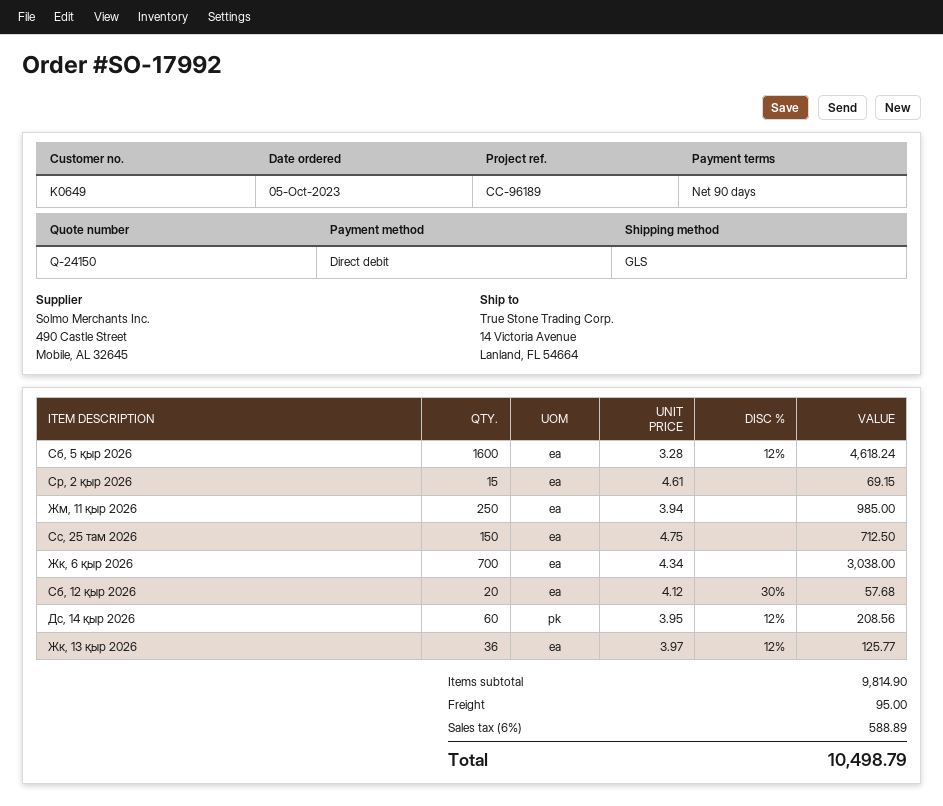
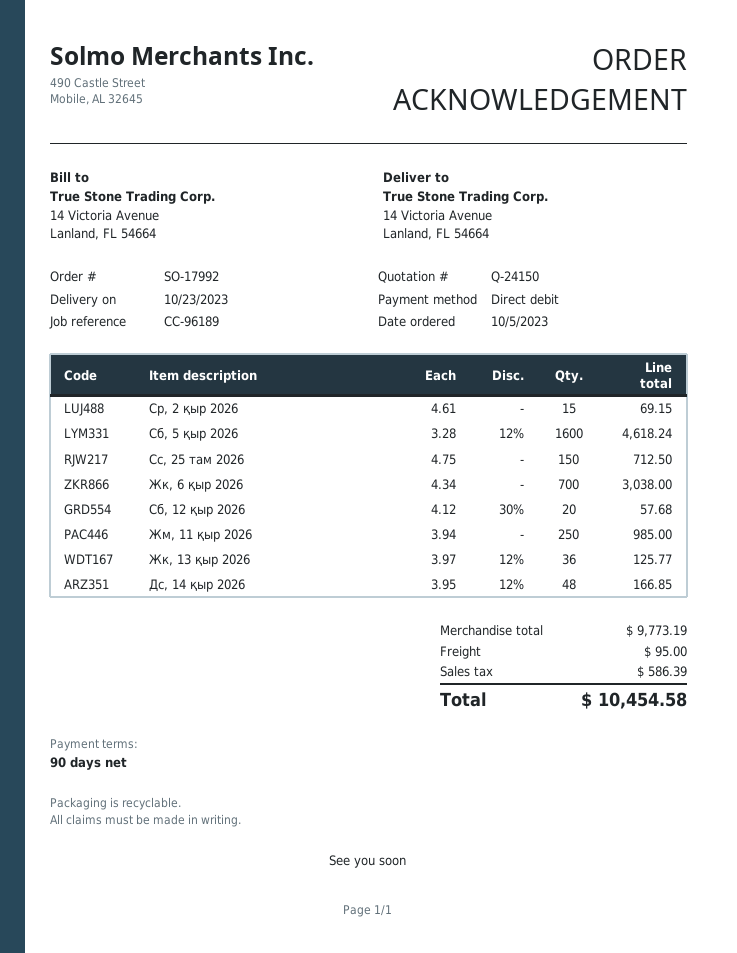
Дс, 14 қыр 2026: 60 x 3.95 - 12% = 208.56 -> 48 x 3.95 - 12% = 166.85
subtotal: 9814.90 -> 9773.19
tax: 588.89 -> 586.39
total: 10498.79 -> 10454.58

